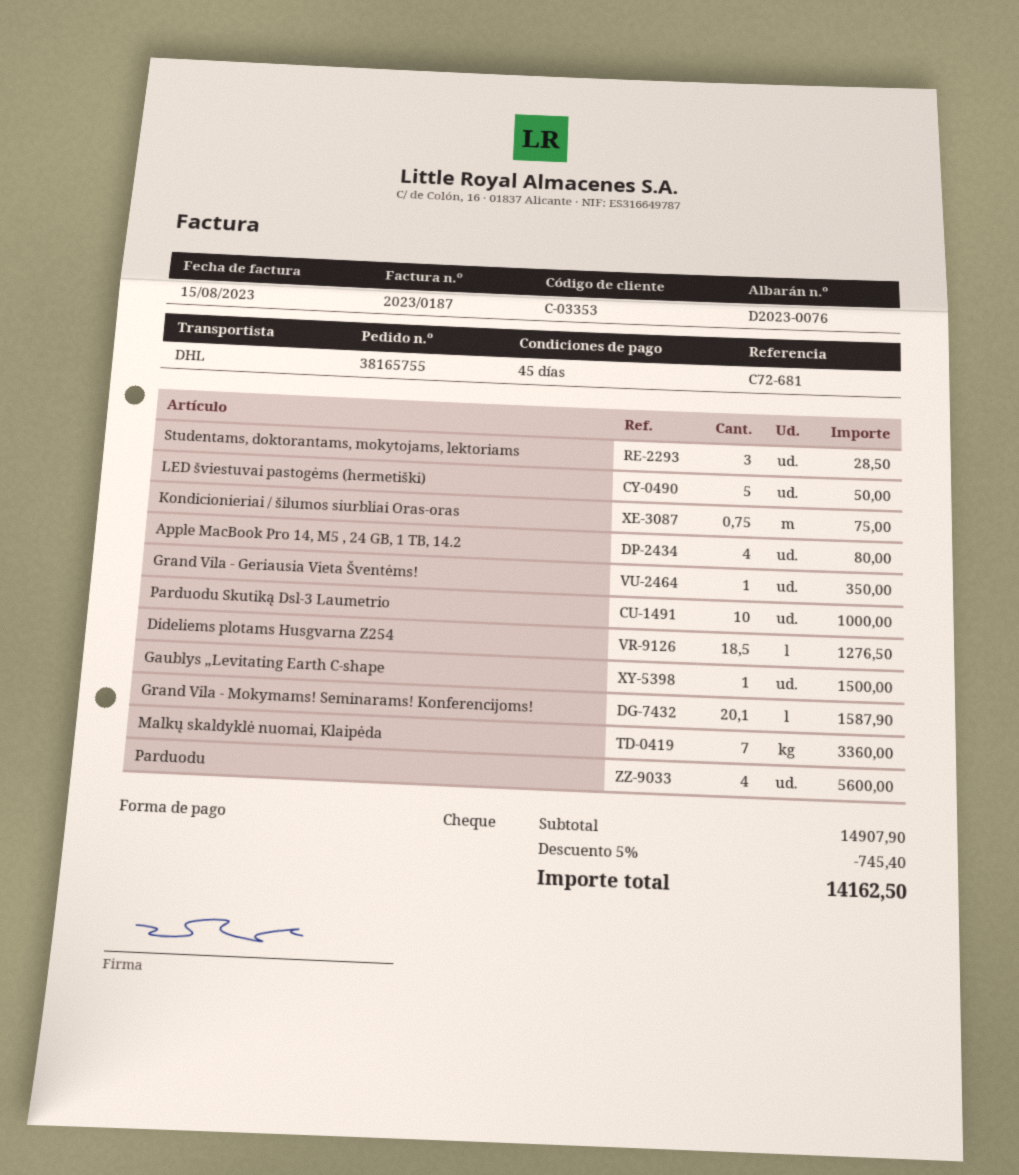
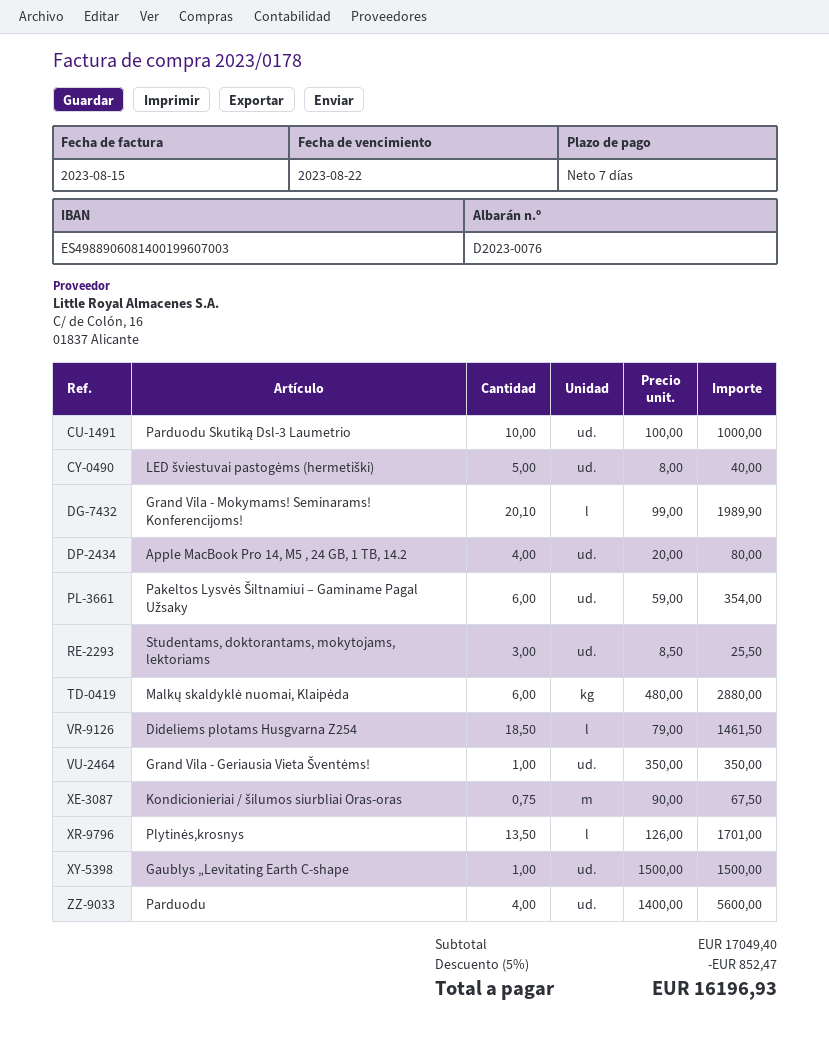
invoice number: 2023/0187 -> 2023/0178
payment terms: 45 days -> 7 days
Studentams, doktorantams, mokytojams, lektoriams: 3 for 28.50 -> 3 for 25.50
LED šviestuvai pastogėms (hermetiški): 5 for 50.00 -> 5 for 40.00
Kondicionieriai / šilumos siurbliai Oras-oras: 0.75 for 75.00 -> 0.75 for 67.50
Dideliems plotams Husgvarna Z254: 18.5 for 1276.50 -> 18.5 for 1461.50
Grand Vila - Mokymams! Seminarams! Konferencijoms!: 20.1 for 1587.90 -> 20.1 for 1989.90
Malkų skaldyklė nuomai, Klaipėda: 7 for 3360.00 -> 6 for 2880.00
Pakeltos Lysvės Šiltnamiui – Gaminame Pagal Užsaky: none -> 6 for 354.00
Plytinės,krosnys: none -> 13.5 for 1701.00
subtotal: 14907.90 -> 17049.40
discount: 5% = 745.40 -> 5% = 852.47
total: 14162.50 -> 16196.93

